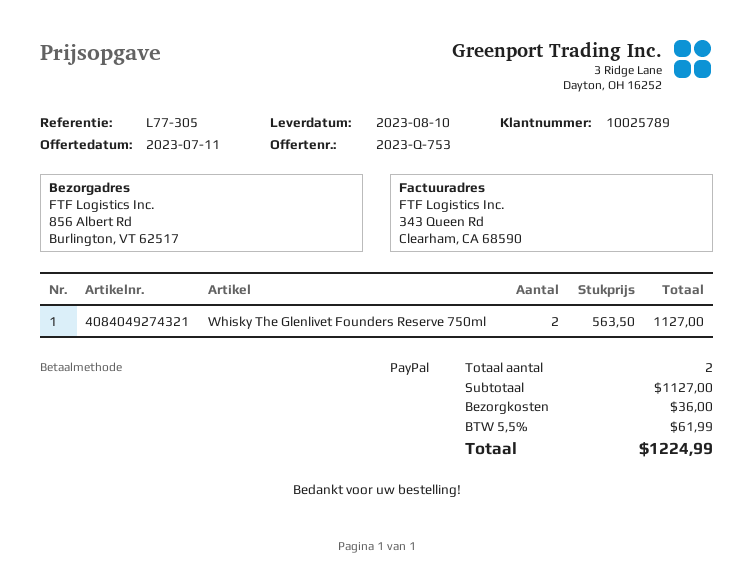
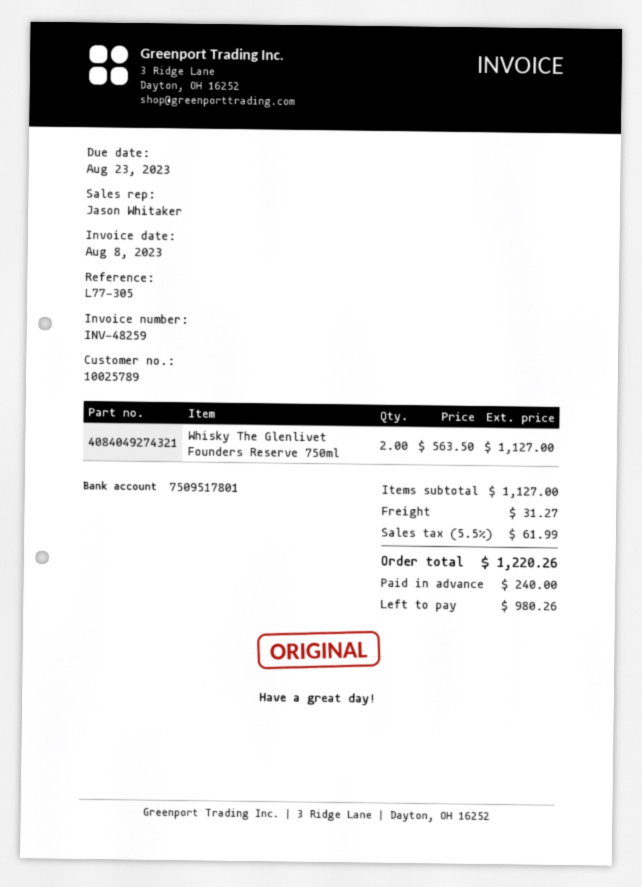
shipping: 36.00 -> 31.27
total: 1224.99 -> 1220.26

